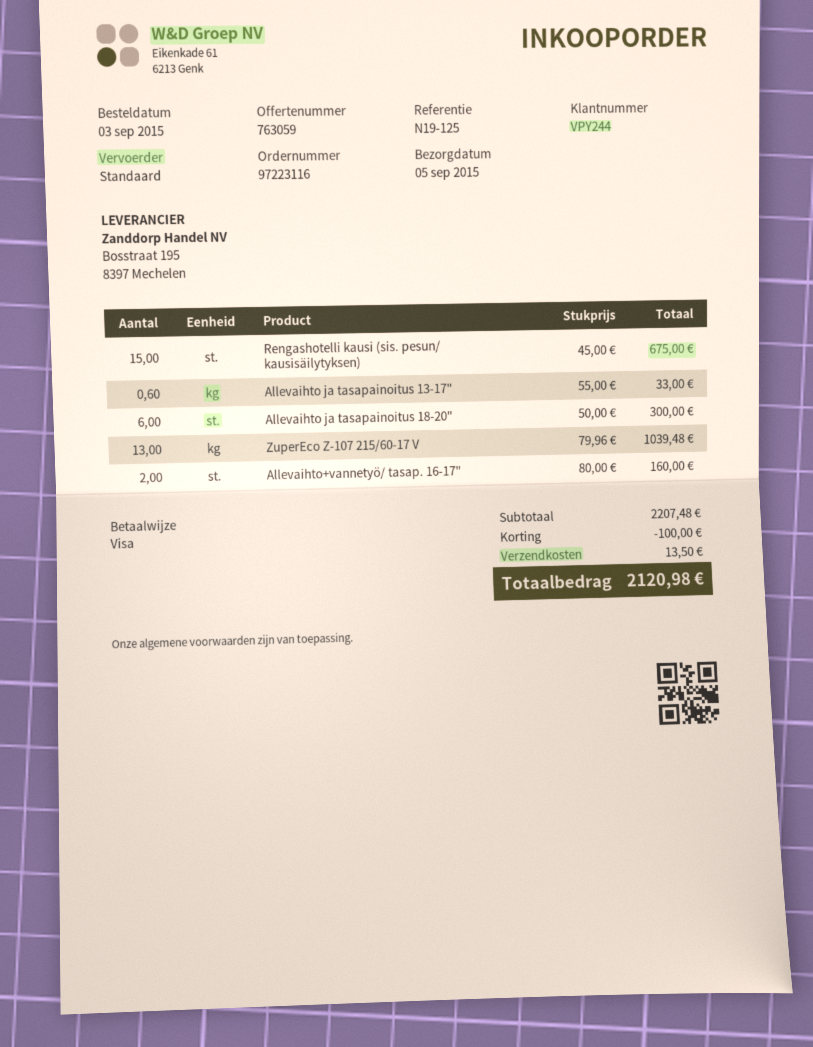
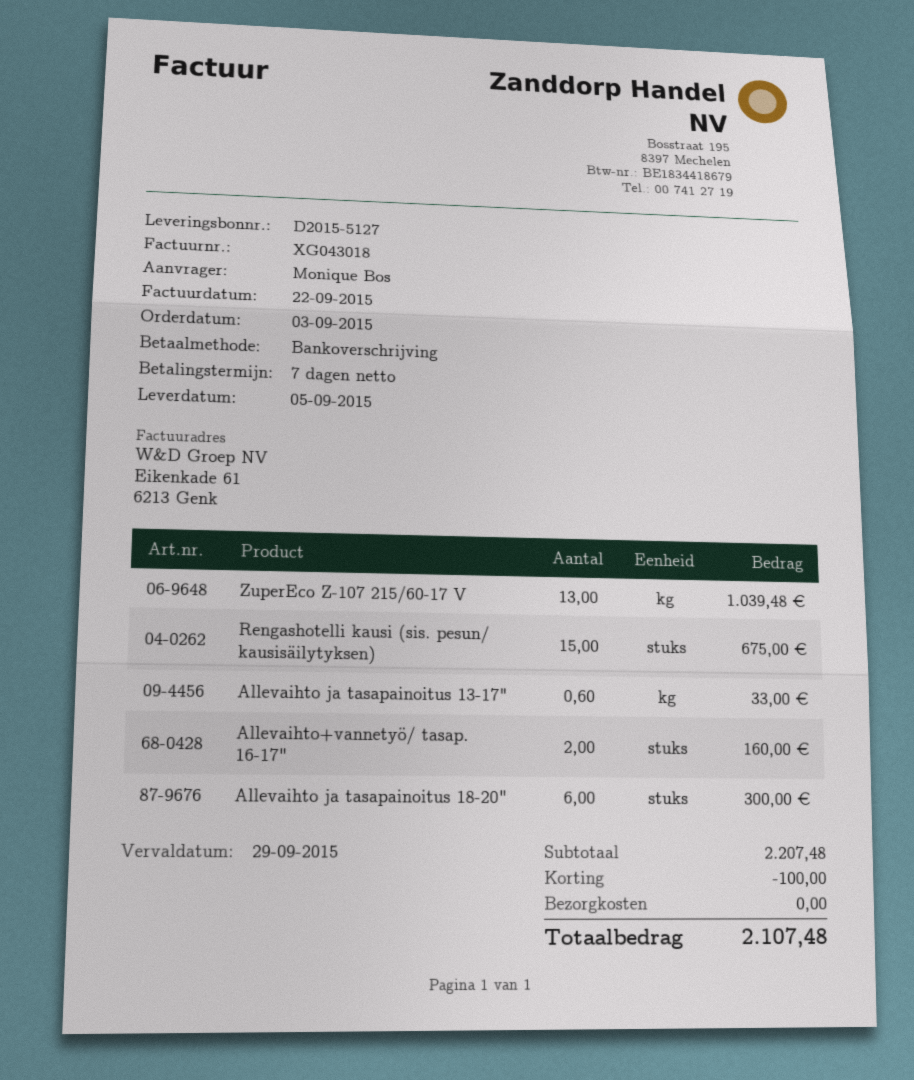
payment method: Visa -> bank transfer
shipping: 13.50 -> 0.00
total: 2120.98 -> 2107.48

